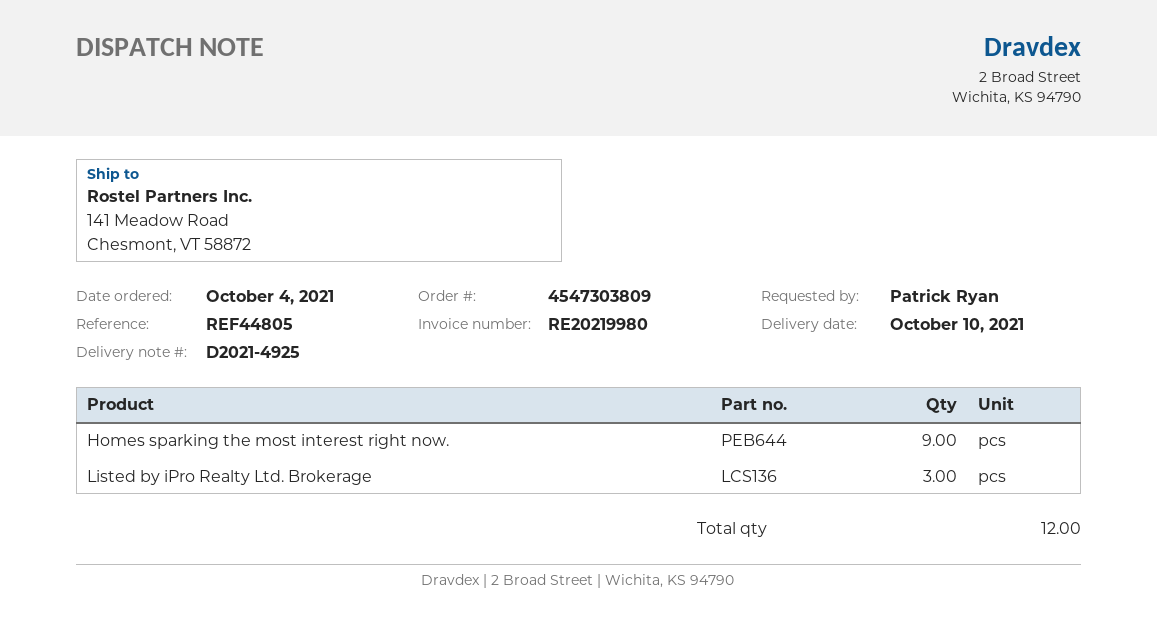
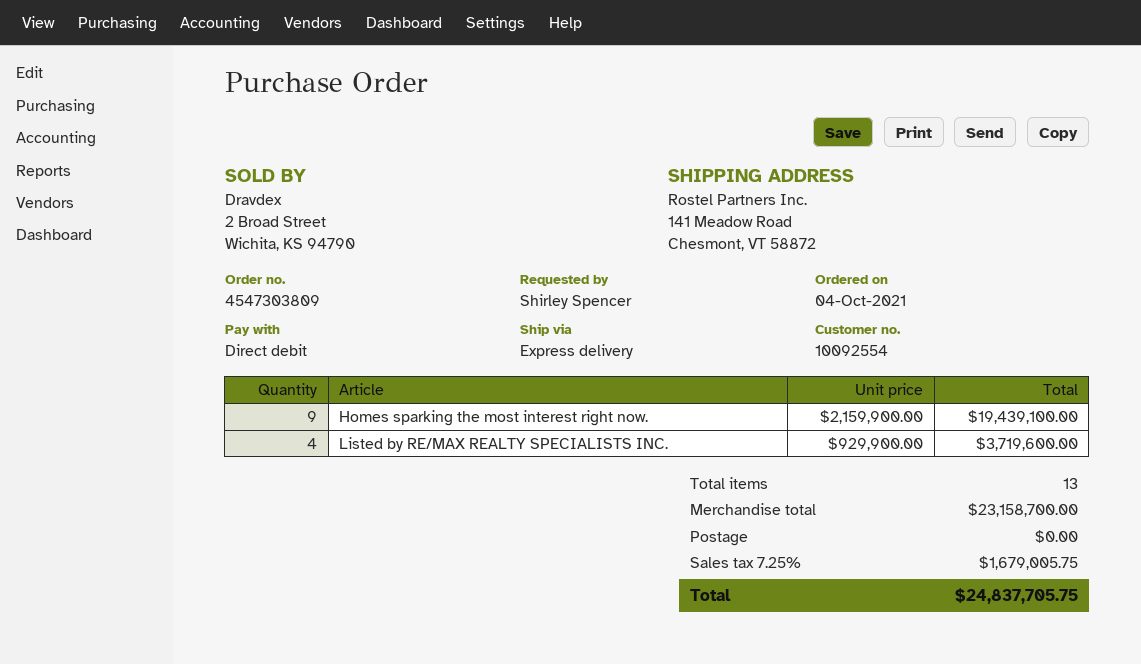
ordered by: Patrick Ryan -> Shirley Spencer
Listed by iPro Realty Ltd. Brokerage: 3 -> none
Listed by RE/MAX REALTY SPECIALISTS INC.: none -> 4
total quantity: 12 -> 13

